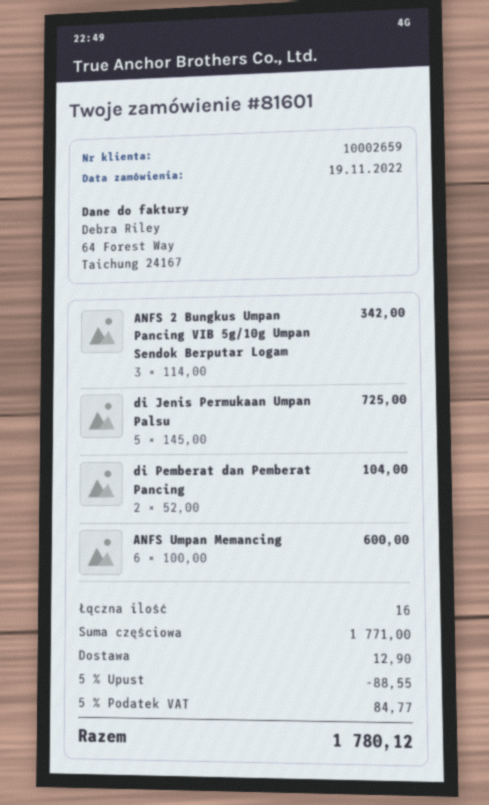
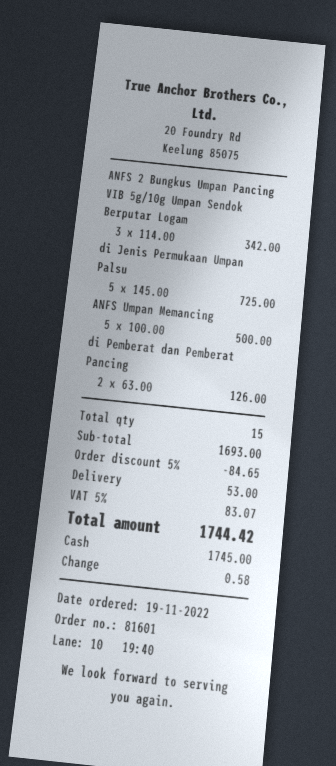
di Pemberat dan Pemberat Pancing: 2 x 52.00 = 104.00 -> 2 x 63.00 = 126.00
ANFS Umpan Memancing: 6 x 100.00 = 600.00 -> 5 x 100.00 = 500.00
total quantity: 16 -> 15
subtotal: 1771.00 -> 1693.00
discount: 5% = 88.55 -> 5% = 84.65
shipping: 12.90 -> 53.00
tax: 5% = 84.77 -> 5% = 83.07
total: 1780.12 -> 1744.42

